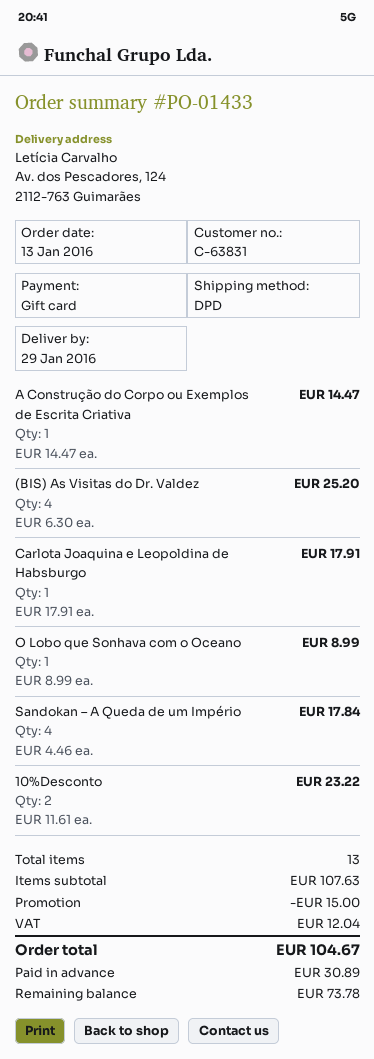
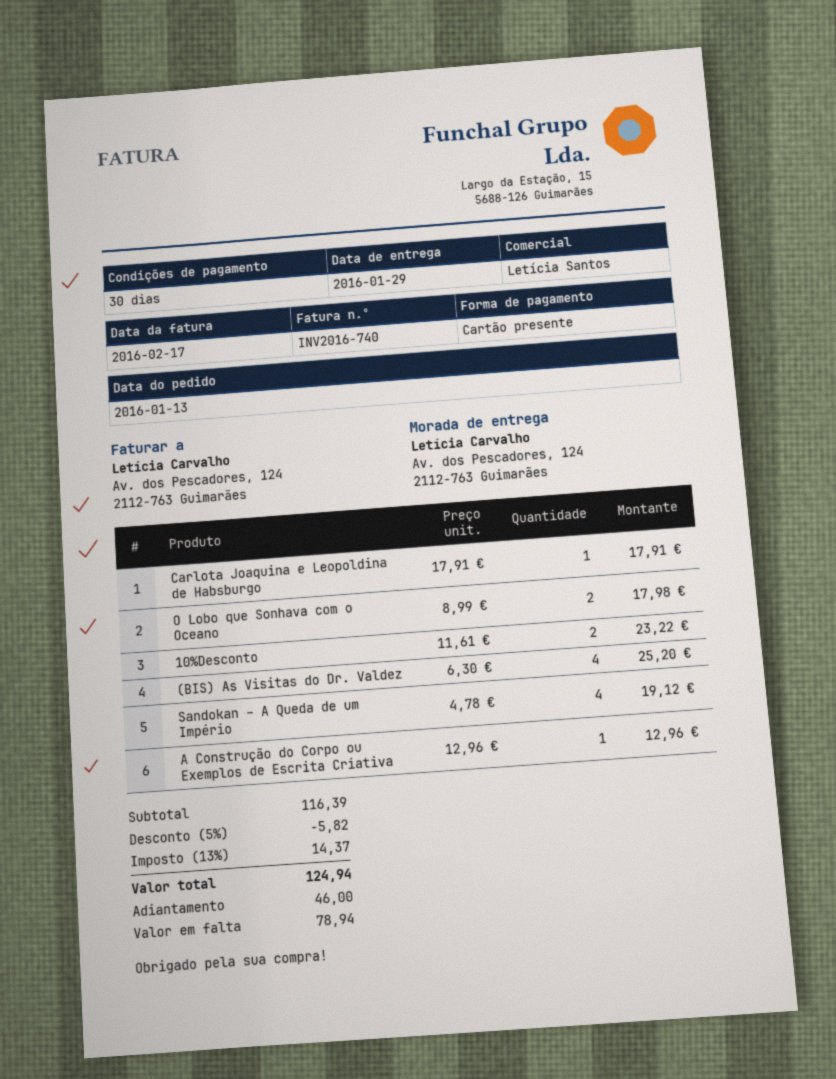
A Construção do Corpo ou Exemplos de Escrita Criativa: 1 x 14.47 = 14.47 -> 1 x 12.96 = 12.96
O Lobo que Sonhava com o Oceano: 1 x 8.99 = 8.99 -> 2 x 8.99 = 17.98
Sandokan – A Queda de um Império: 4 x 4.46 = 17.84 -> 4 x 4.78 = 19.12
subtotal: 107.63 -> 116.39
discount: 15.00 -> 5.82
tax: 12.04 -> 14.37
total: 104.67 -> 124.94
deposit: 30.89 -> 46.00
balance: 73.78 -> 78.94

